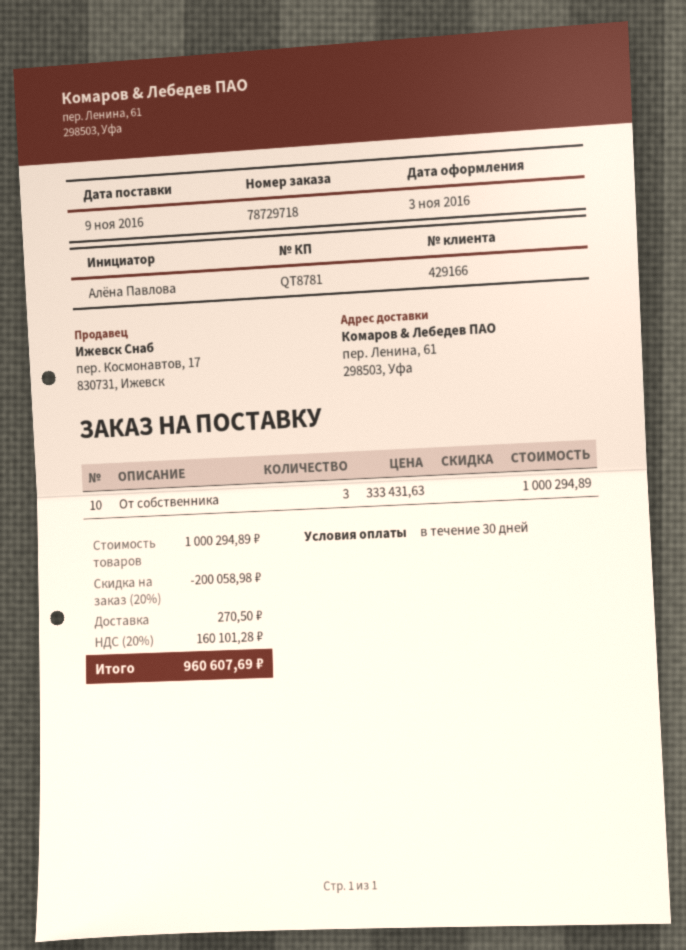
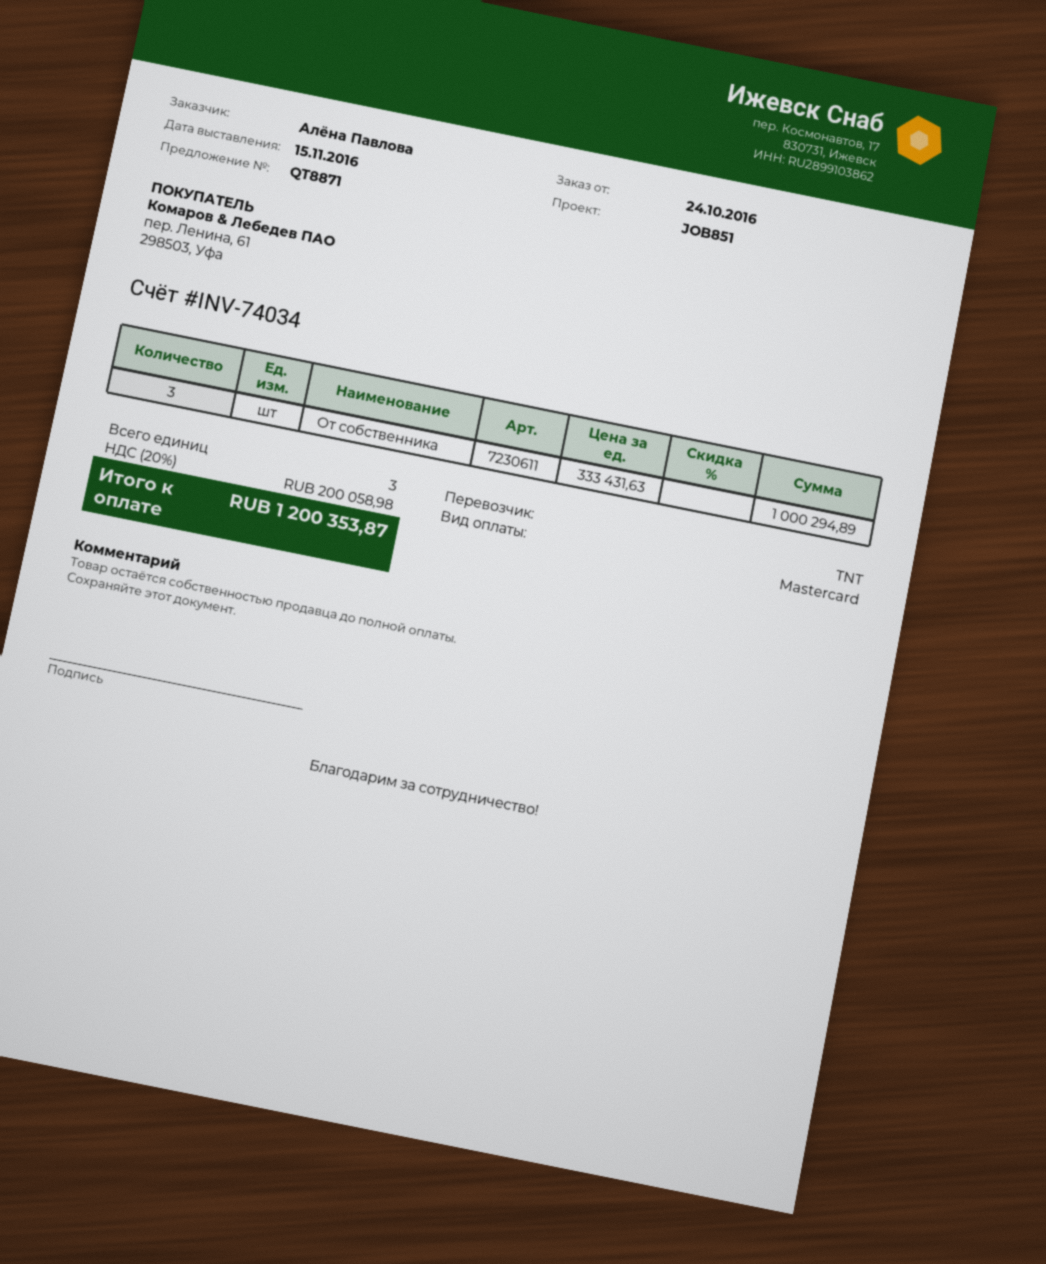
quote number: QT8781 -> QT8871
order date: 2016-11-03 -> 2016-10-24
discount: 20% = 200058.98 -> none
shipping: 270.50 -> none
tax: 20% = 160101.28 -> 20% = 200058.98
total: 960607.69 -> 1200353.87

